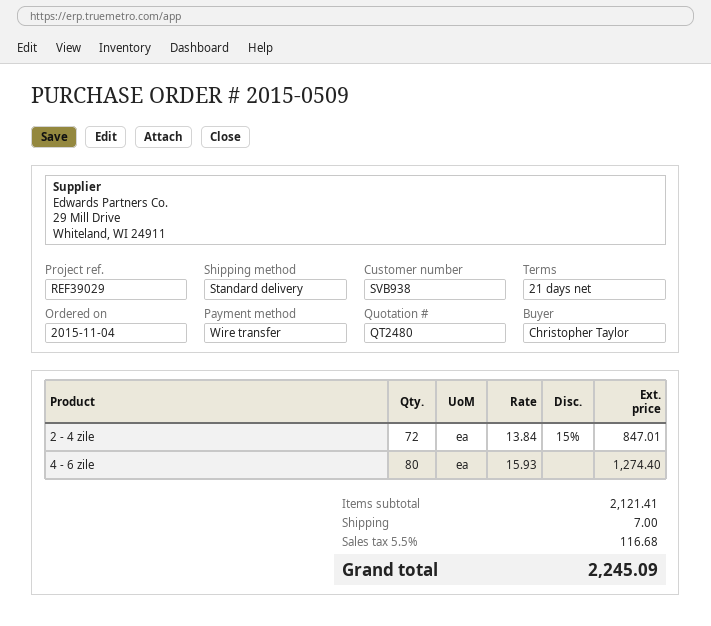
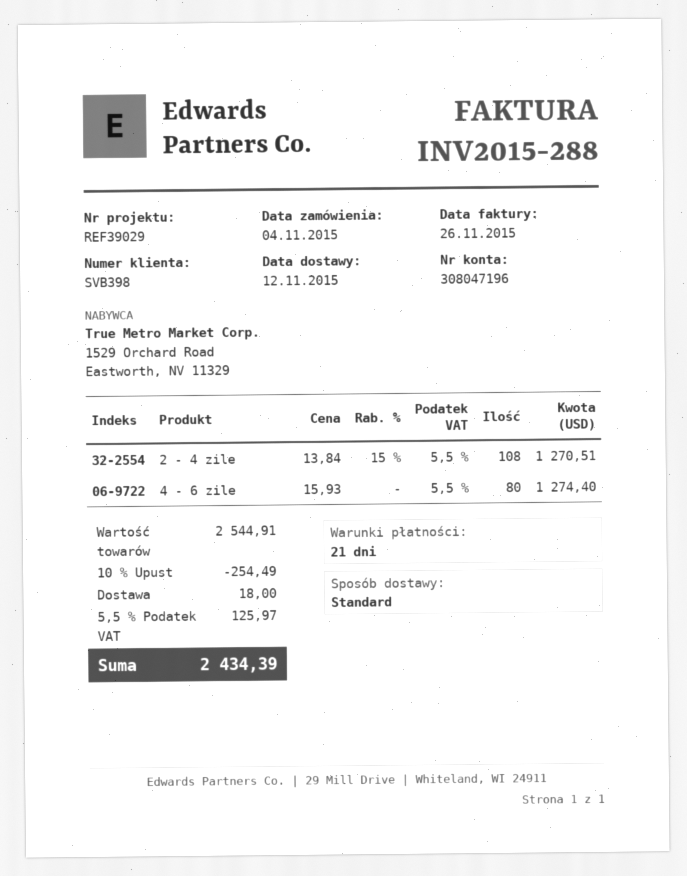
customer number: SVB938 -> SVB398
2 - 4 zile: 72 x 13.84 - 15% = 847.01 -> 108 x 13.84 - 15% = 1270.51
subtotal: 2121.41 -> 2544.91
discount: none -> 10% = 254.49
shipping: 7.00 -> 18.00
tax: 5.5% = 116.68 -> 5.5% = 125.97
total: 2245.09 -> 2434.39

